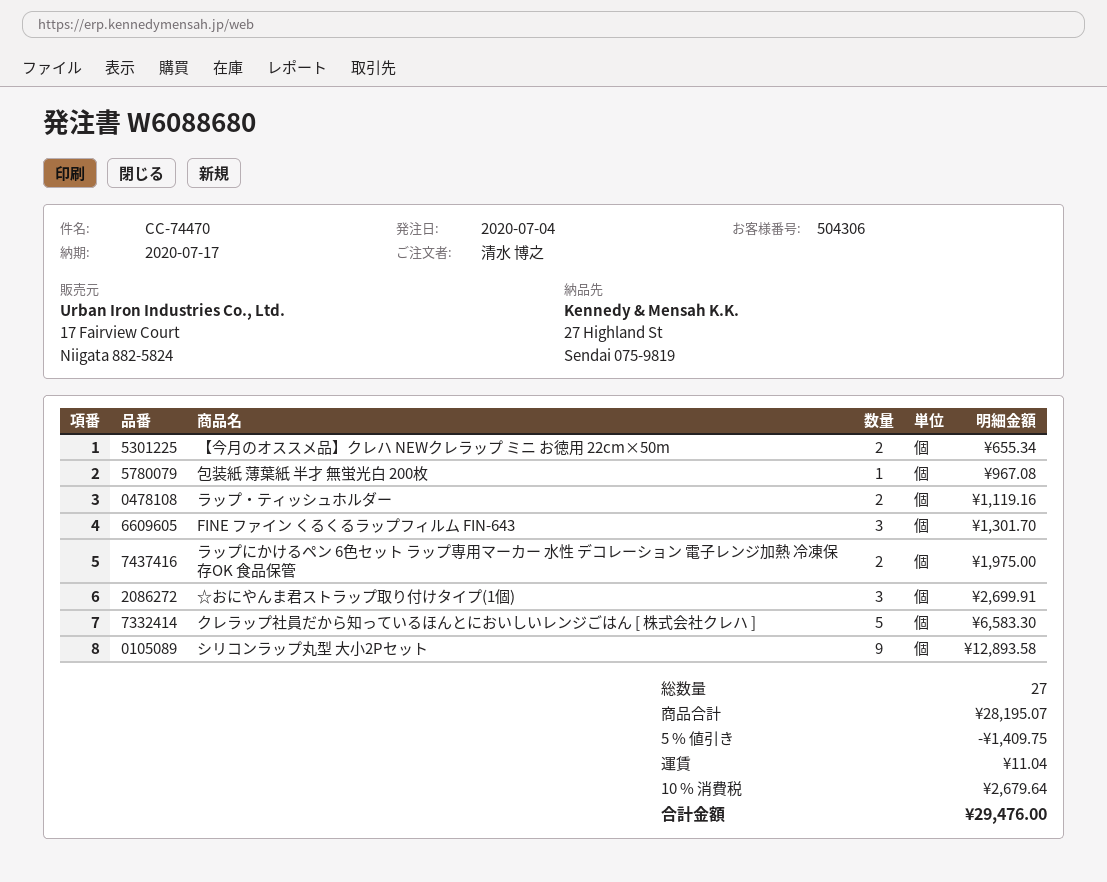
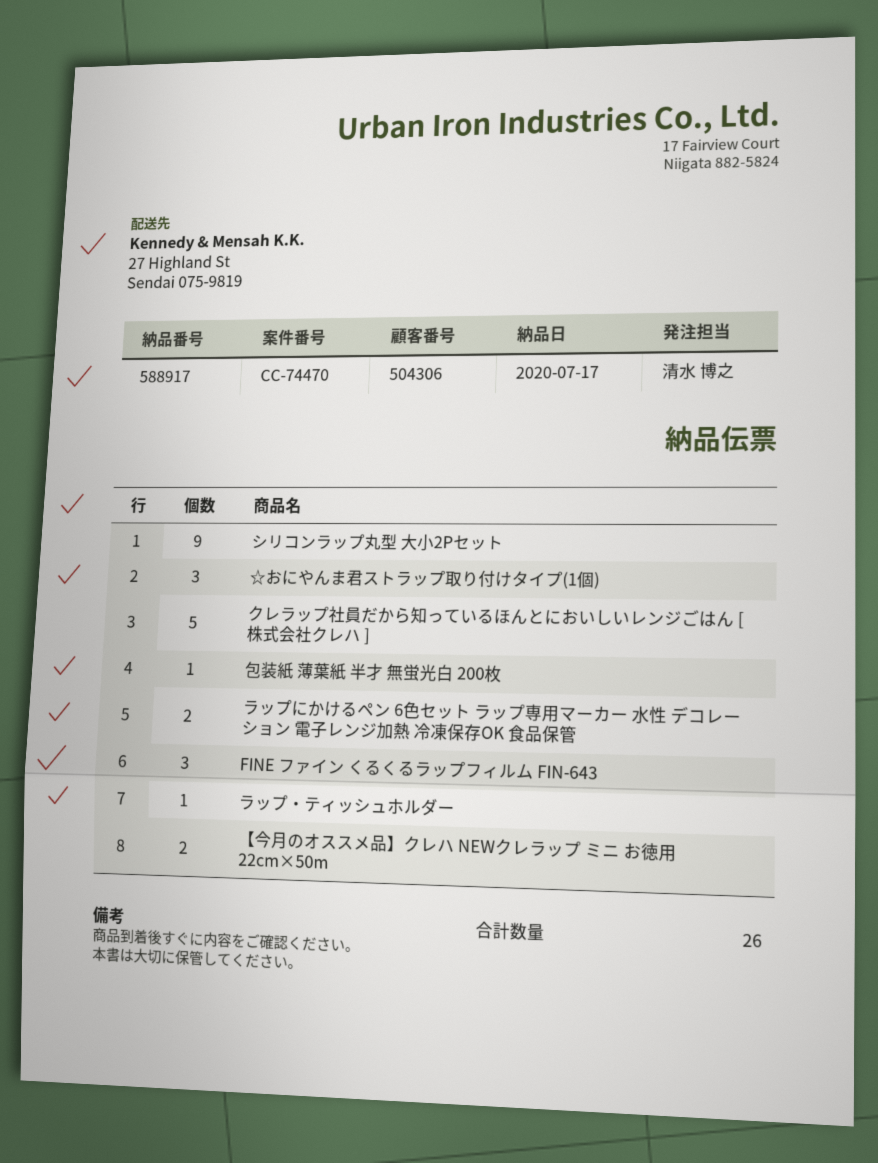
ラップ・ティッシュホルダー: 2 -> 1
total quantity: 27 -> 26

